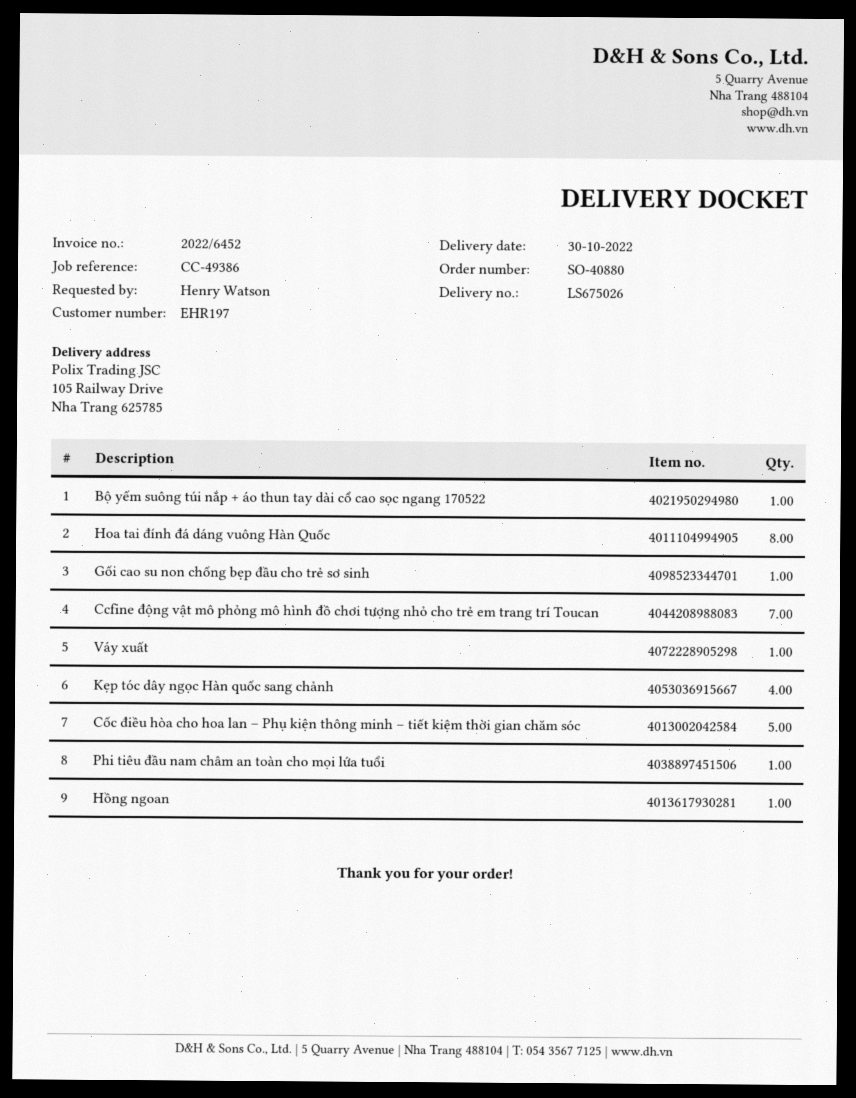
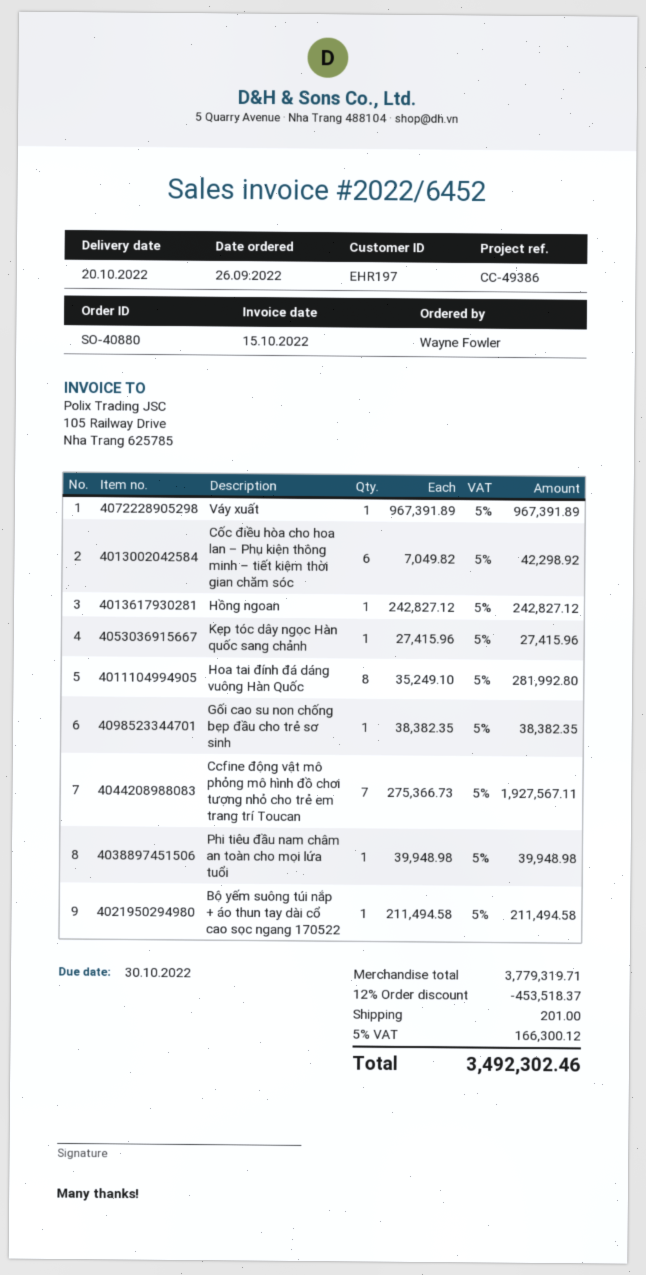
delivery date: 2022-10-30 -> 2022-10-20
ordered by: Henry Watson -> Wayne Fowler
Kẹp tóc dây ngọc Hàn quốc sang chảnh: 4 -> 1
Cốc điều hòa cho hoa lan – Phụ kiện thông minh – tiết kiệm thời gian chăm sóc: 5 -> 6

